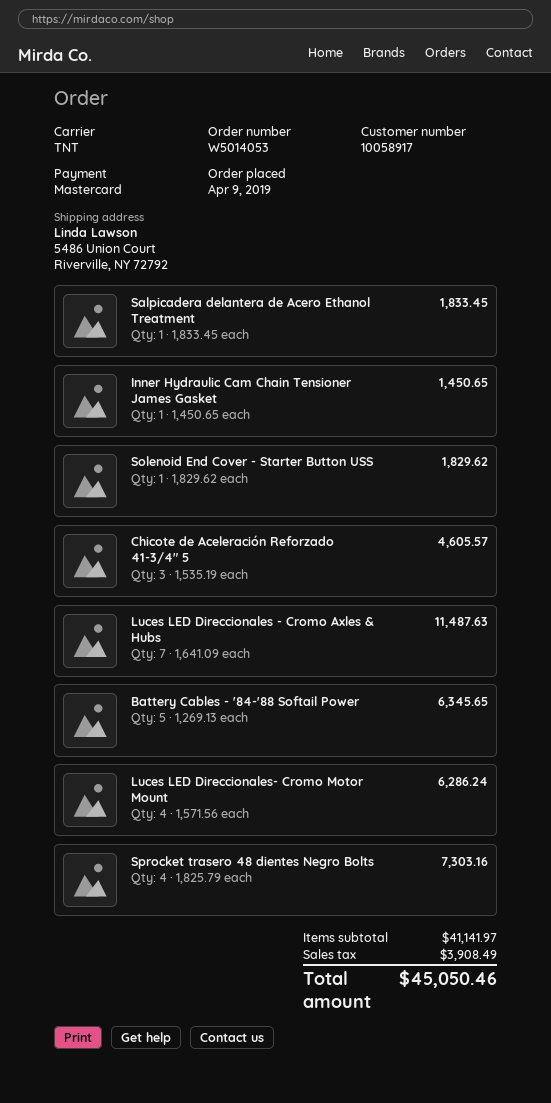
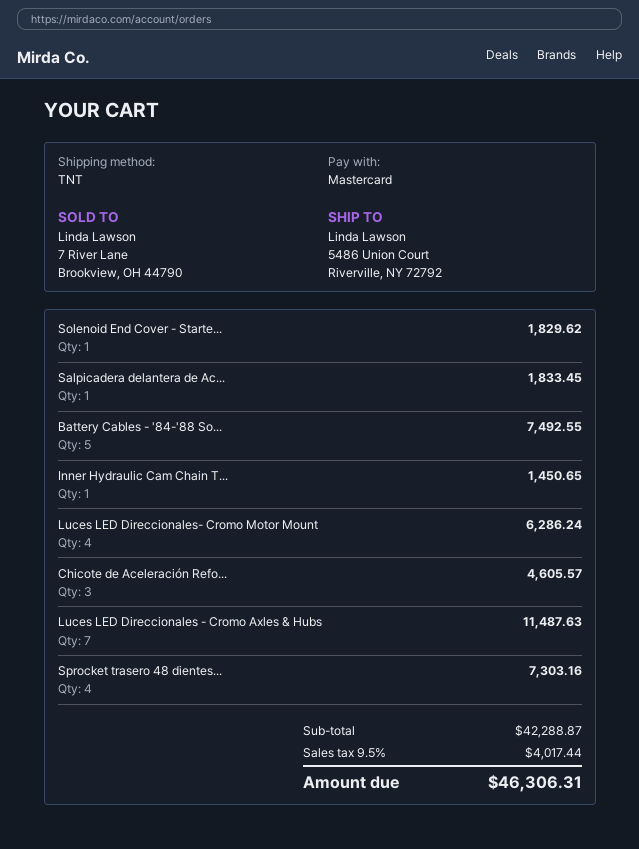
Battery Cables - '84-'88 Softail Power: 5 for 6345.65 -> 5 for 7492.55
subtotal: 41141.97 -> 42288.87
tax: 3908.49 -> 4017.44
total: 45050.46 -> 46306.31

